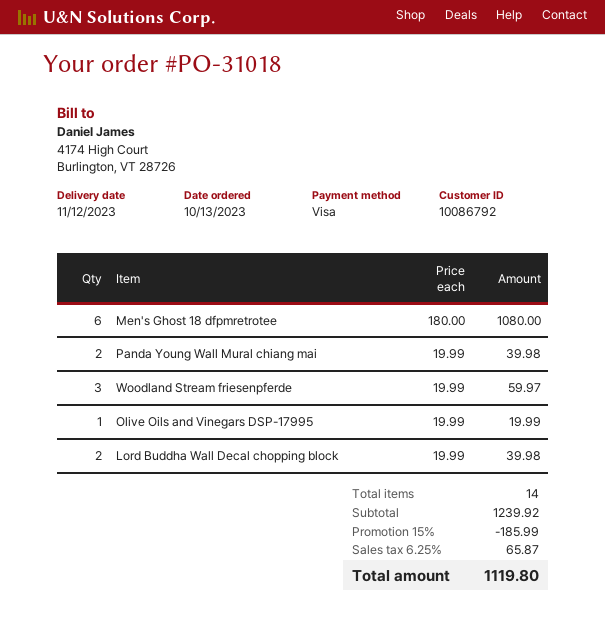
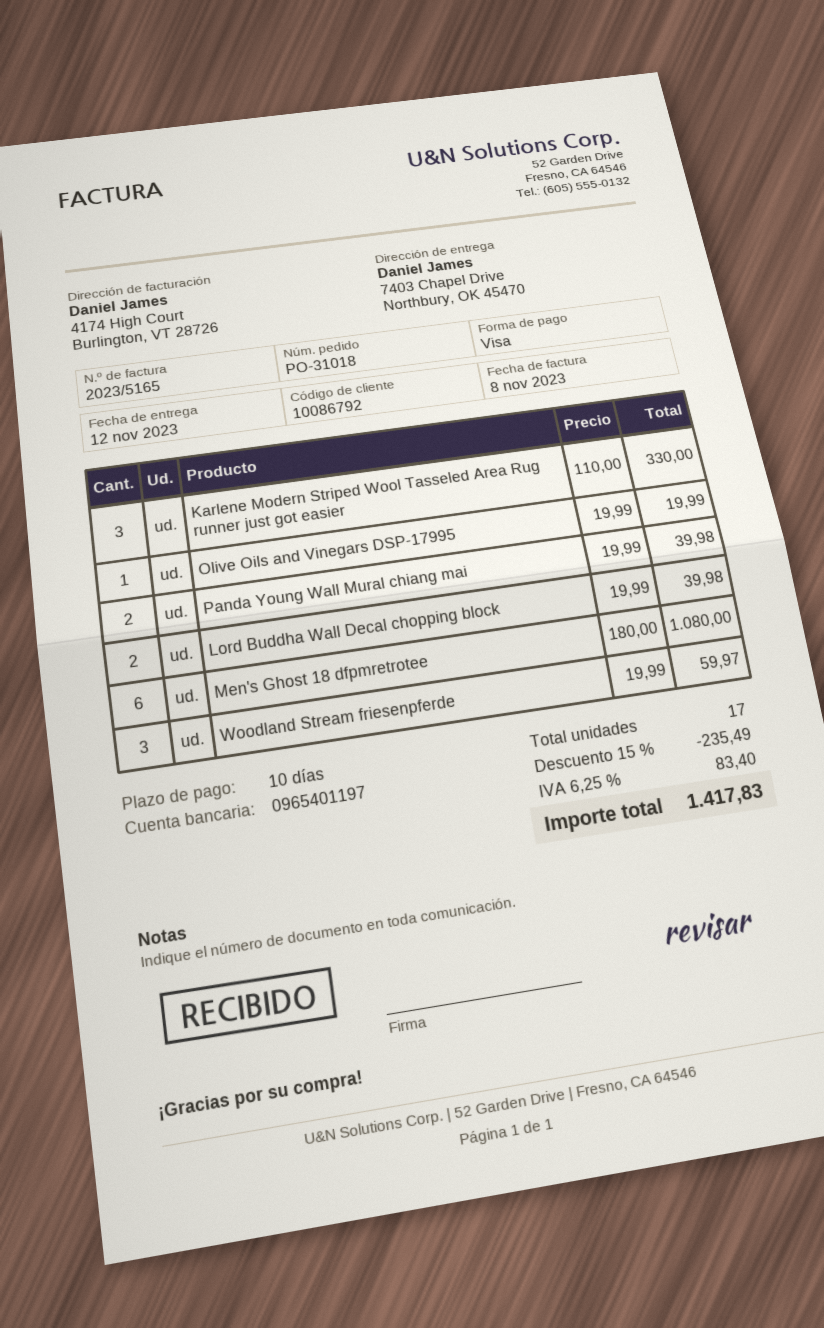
Karlene Modern Striped Wool Tasseled Area Rug runner just got easier: none -> 3 x 110.00 = 330.00
total quantity: 14 -> 17
discount: 15% = 185.99 -> 15% = 235.49
tax: 6.25% = 65.87 -> 6.25% = 83.40
total: 1119.80 -> 1417.83

